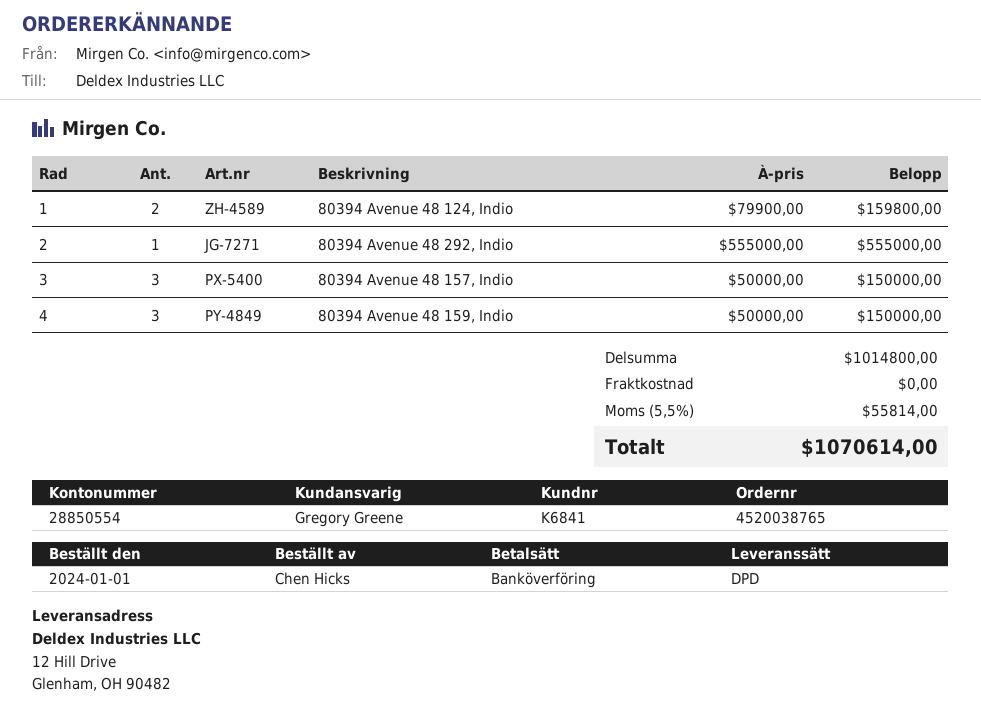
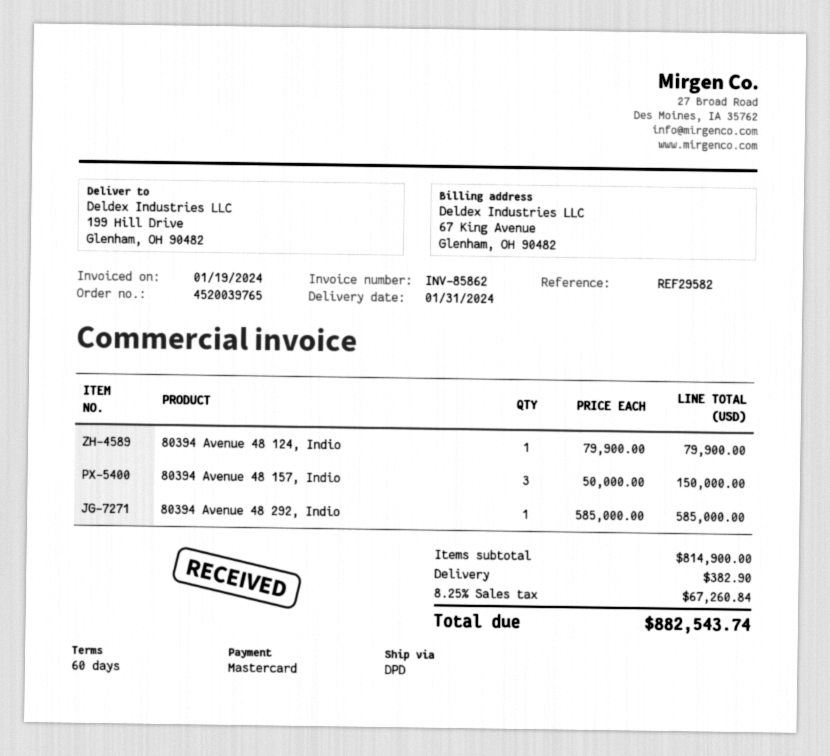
order number: 4520038765 -> 4520039765
payment method: bank transfer -> Mastercard
ship to: 12 Hill Drive, Glenham, OH 90482 -> 199 Hill Drive, Glenham, OH 90482
80394 Avenue 48 124, Indio: 2 x 79900.00 = 159800.00 -> 1 x 79900.00 = 79900.00
80394 Avenue 48 292, Indio: 1 x 555000.00 = 555000.00 -> 1 x 585000.00 = 585000.00
80394 Avenue 48 159, Indio: 3 x 50000.00 = 150000.00 -> none
subtotal: 1014800.00 -> 814900.00
shipping: 0.00 -> 382.90
tax: 5.5% = 55814.00 -> 8.25% = 67260.84
total: 1070614.00 -> 882543.74

